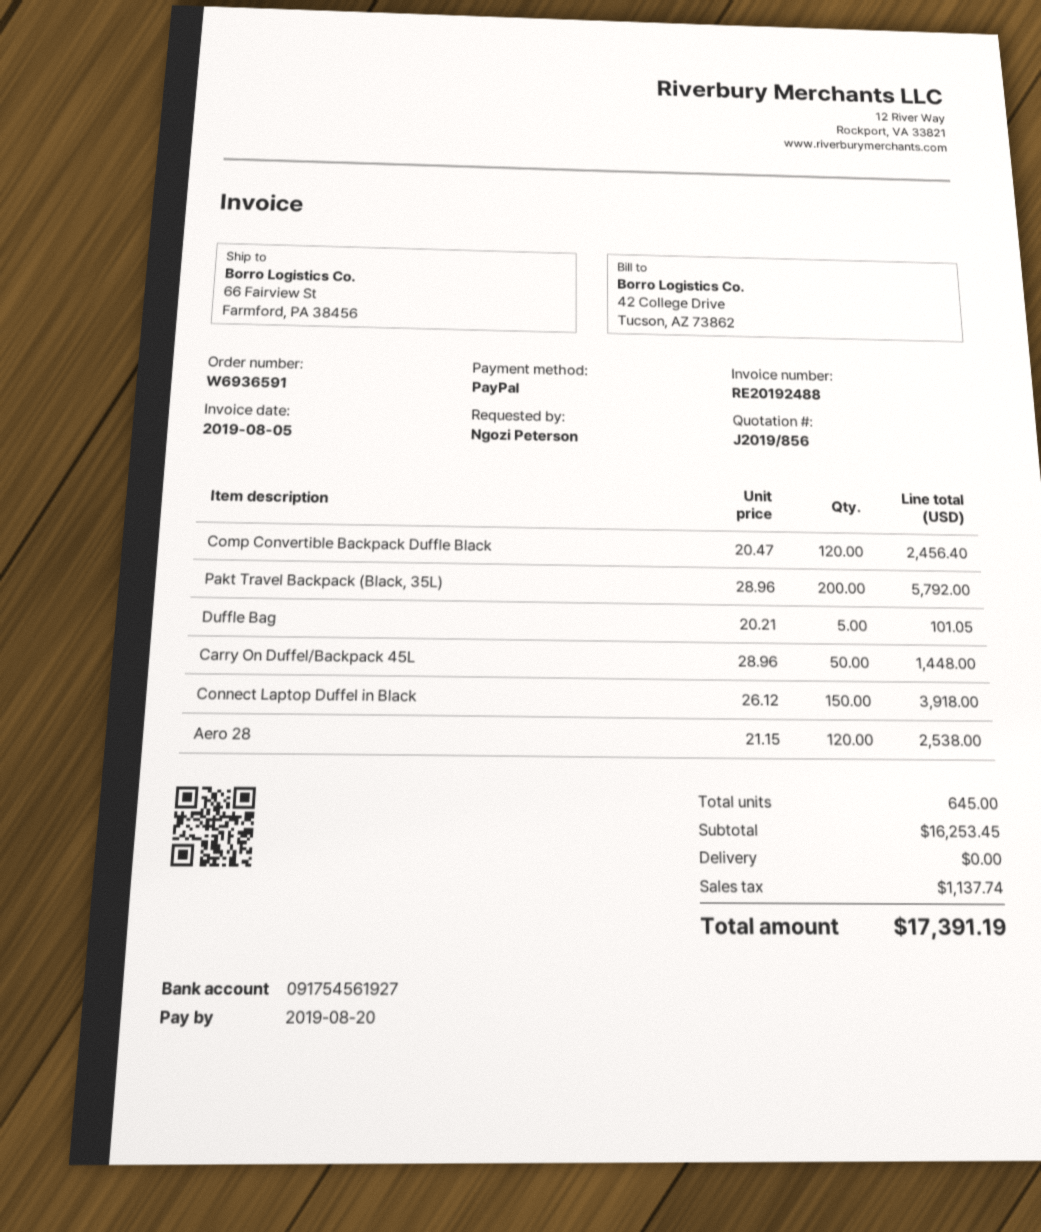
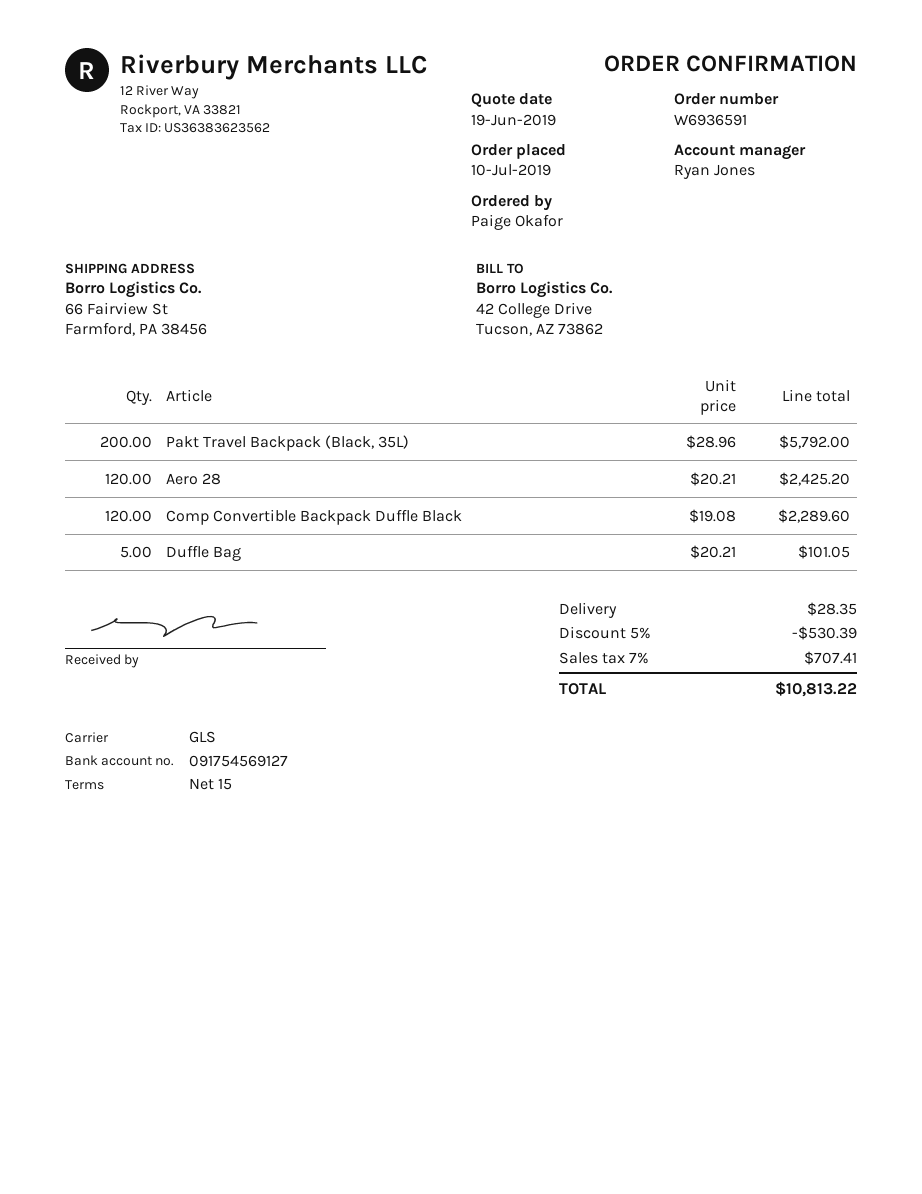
ordered by: Ngozi Peterson -> Paige Okafor
bank account: 091754561927 -> 091754569127
Comp Convertible Backpack Duffle Black: 120 x 20.47 = 2456.40 -> 120 x 19.08 = 2289.60
Carry On Duffel/Backpack 45L: 50 x 28.96 = 1448.00 -> none
Connect Laptop Duffel in Black: 150 x 26.12 = 3918.00 -> none
Aero 28: 120 x 21.15 = 2538.00 -> 120 x 20.21 = 2425.20
discount: none -> 5% = 530.39
shipping: 0.00 -> 28.35
tax: 1137.74 -> 707.41
total: 17391.19 -> 10813.22

